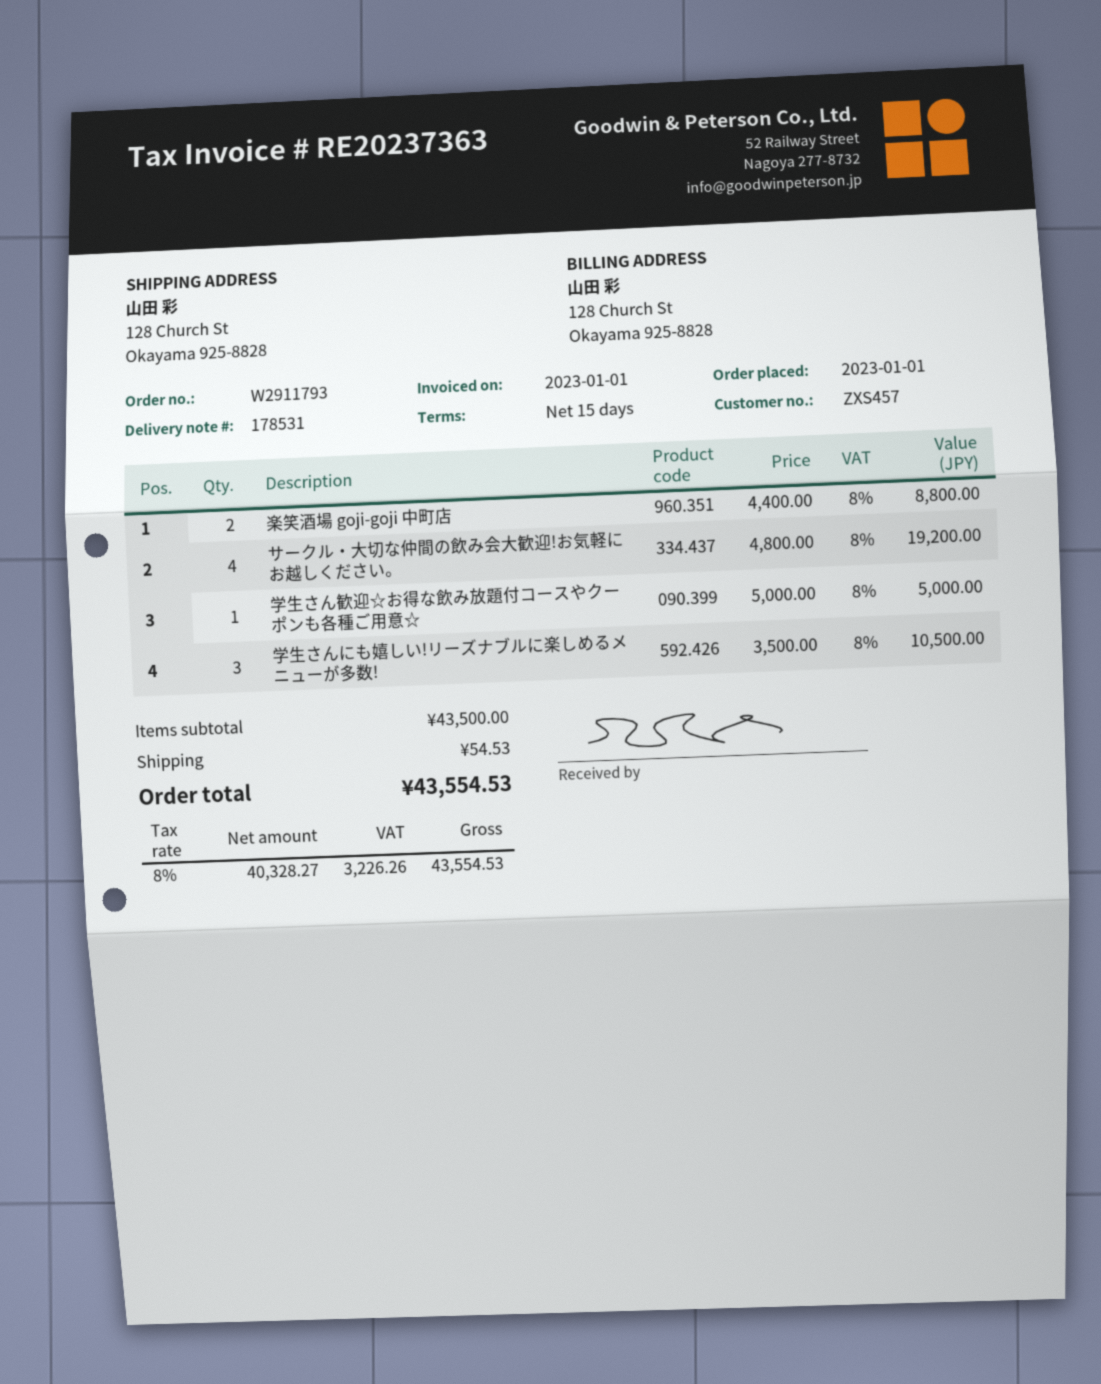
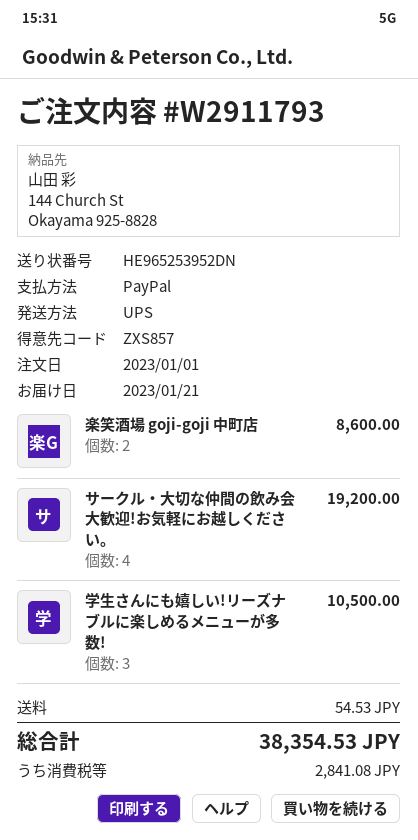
customer number: ZXS457 -> ZXS857
ship to: 128 Church St, Okayama 925-8828 -> 144 Church St, Okayama 925-8828
楽笑酒場 goji-goji 中町店: 2 for 8800.00 -> 2 for 8600.00
学生さん歓迎☆お得な飲み放題付コースやクーポンも各種ご用意☆: 1 for 5000.00 -> none
tax: 3226.26 -> 2841.08
total: 43554.53 -> 38354.53

